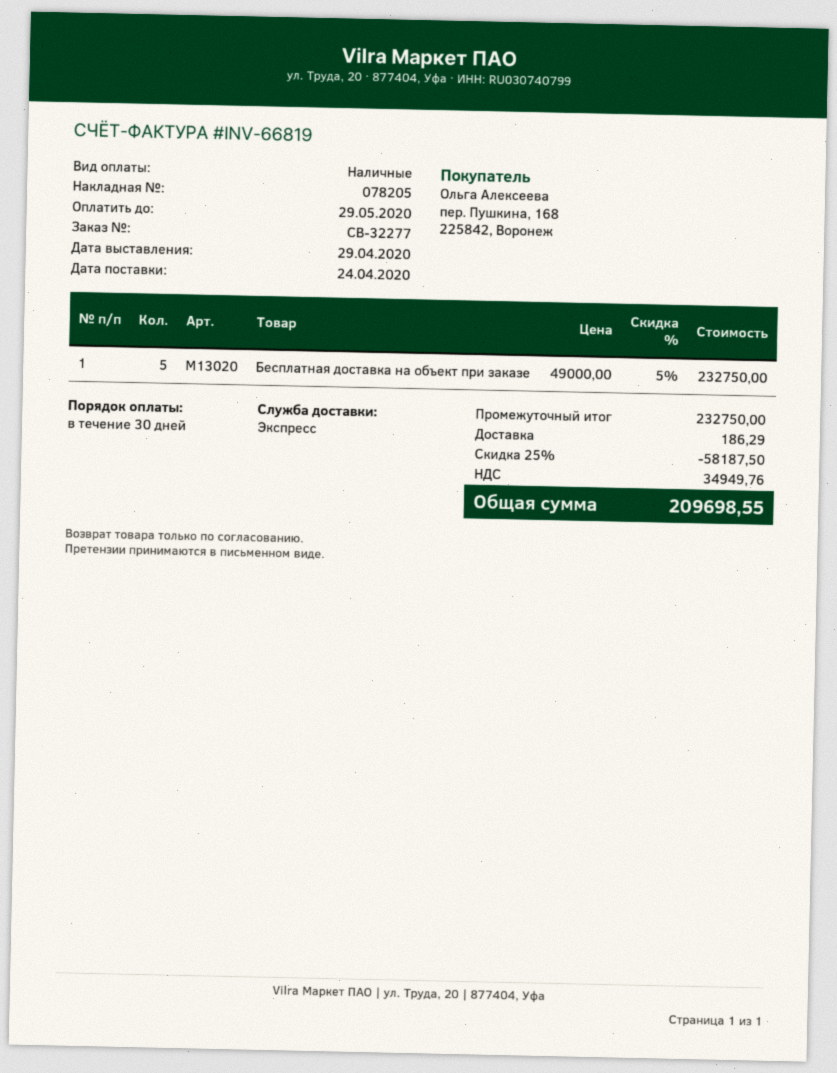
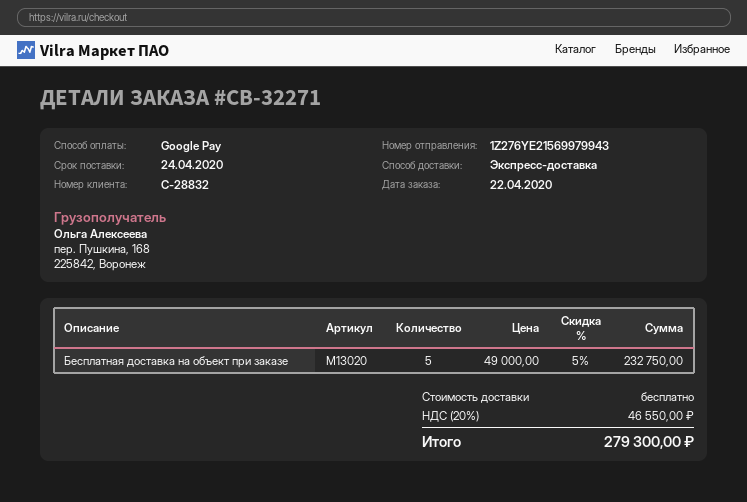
order number: CB-32277 -> CB-32271
payment method: cash -> Google Pay
discount: 25% = 58187.50 -> none
shipping: 186.29 -> 0.00
tax: 34949.76 -> 46550.00
total: 209698.55 -> 279300.00

